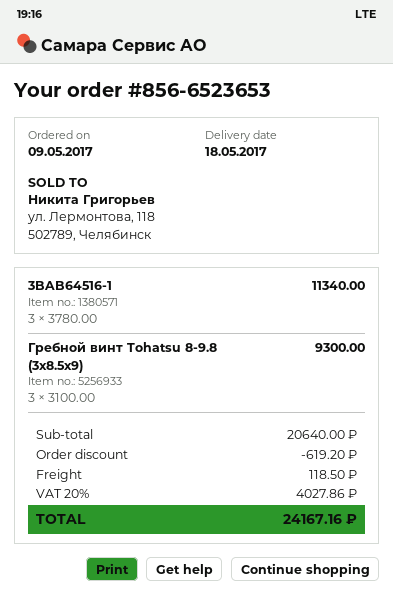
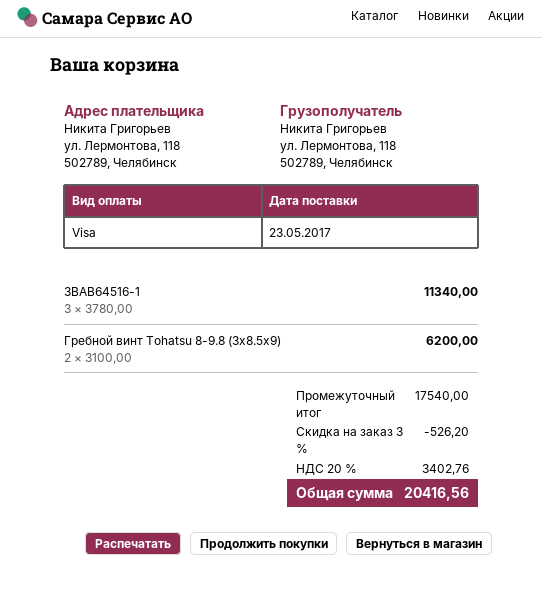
delivery date: 2017-05-18 -> 2017-05-23
Гребной винт Tohatsu 8-9.8 (3x8.5x9): 3 x 3100.00 = 9300.00 -> 2 x 3100.00 = 6200.00
subtotal: 20640.00 -> 17540.00
discount: 619.20 -> 526.20
shipping: 118.50 -> none
tax: 20% = 4027.86 -> 20% = 3402.76
total: 24167.16 -> 20416.56

